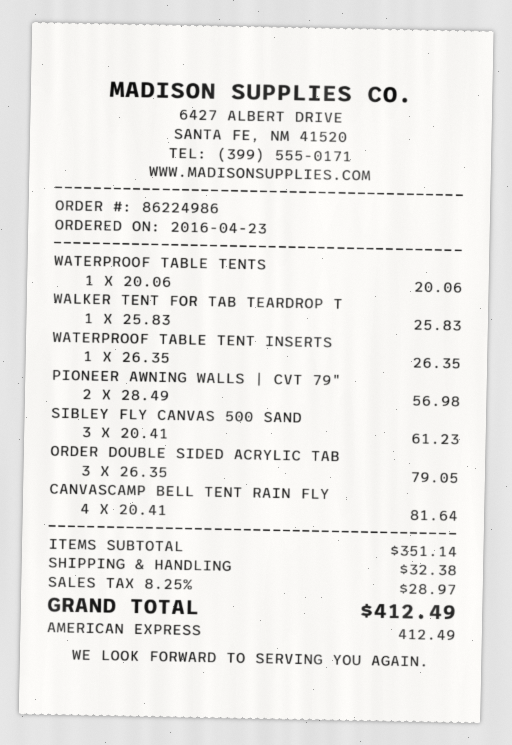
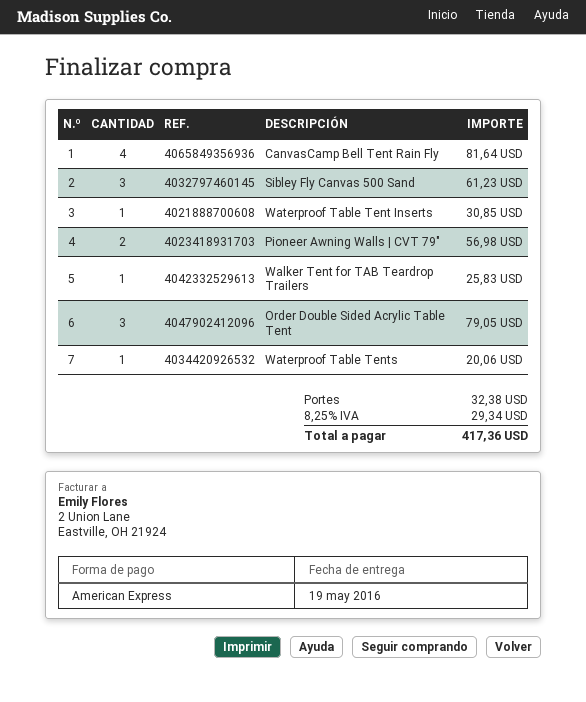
WATERPROOF TABLE TENT INSERTS: 1 for 26.35 -> 1 for 30.85
tax: 8.25% = 28.97 -> 8.25% = 29.34
total: 412.49 -> 417.36

